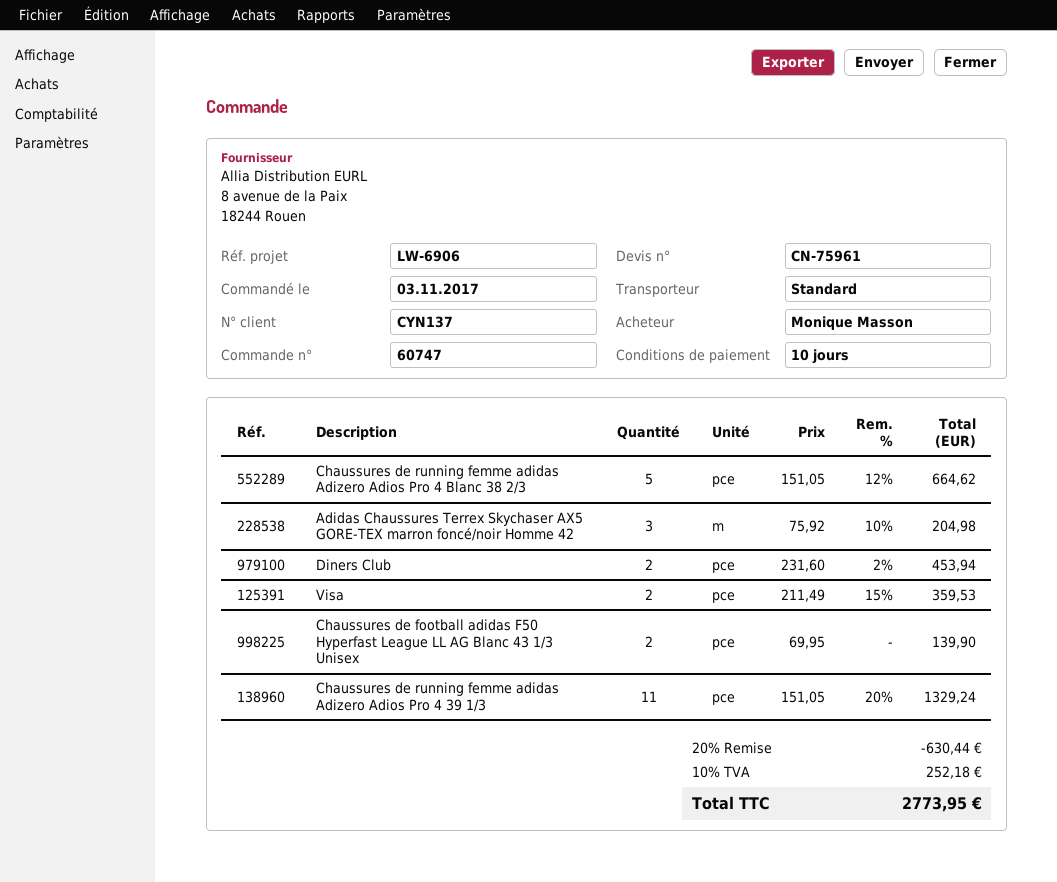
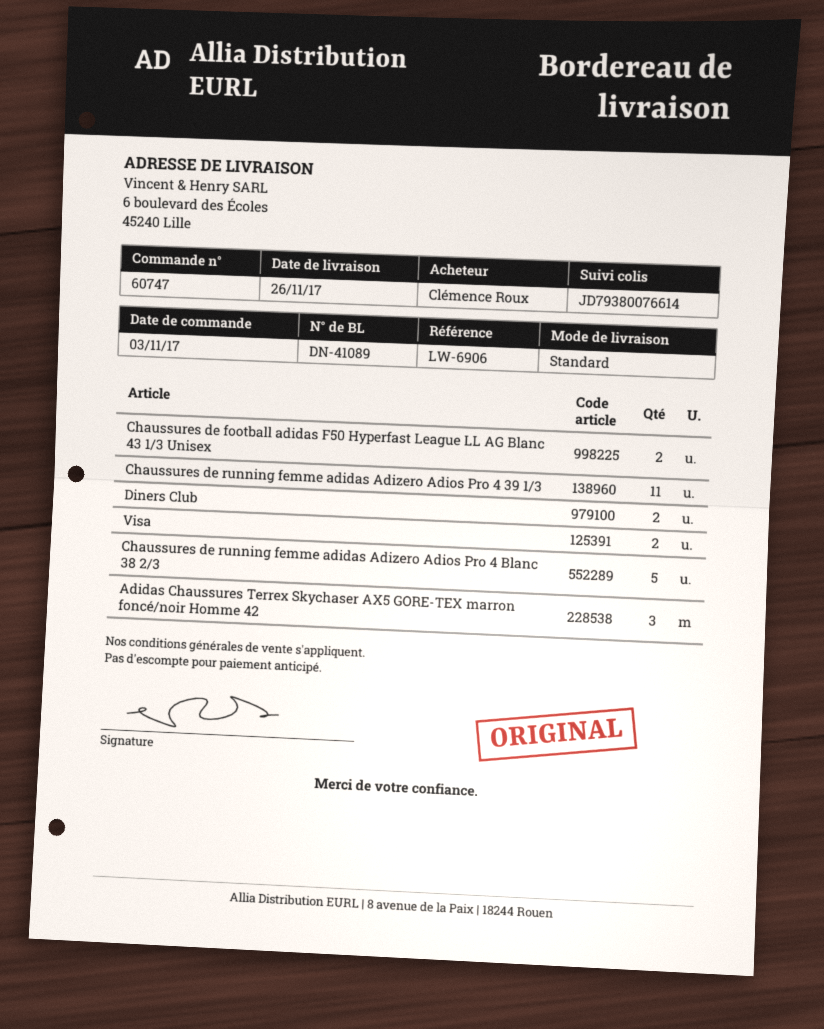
ordered by: Monique Masson -> Clémence Roux

